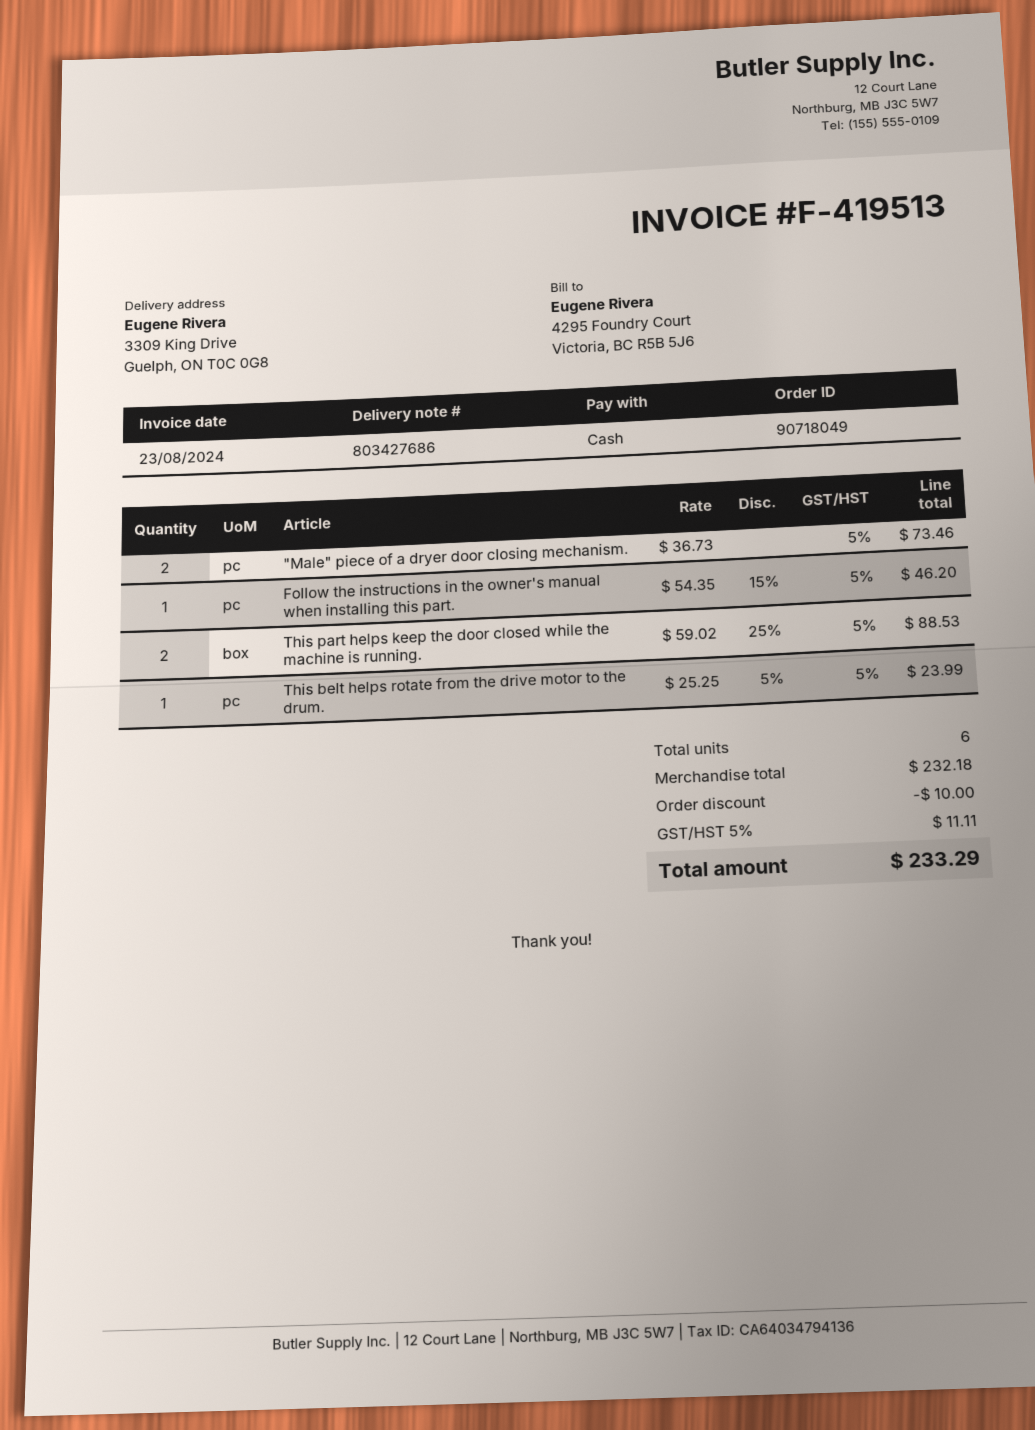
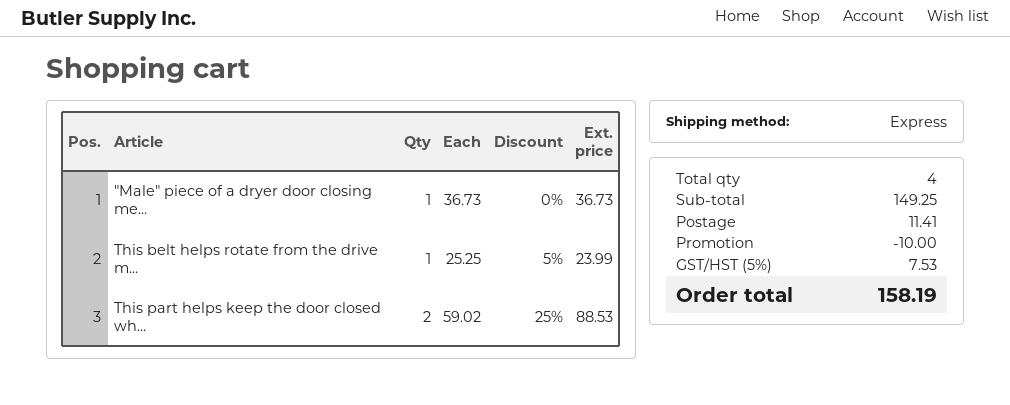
"Male" piece of a dryer door closing mechanism.: 2 x 36.73 = 73.46 -> 1 x 36.73 = 36.73
Follow the instructions in the owner's manual when installing this part.: 1 x 54.35 - 15% = 46.20 -> none
total quantity: 6 -> 4
subtotal: 232.18 -> 149.25
shipping: none -> 11.41
tax: 5% = 11.11 -> 5% = 7.53
total: 233.29 -> 158.19

